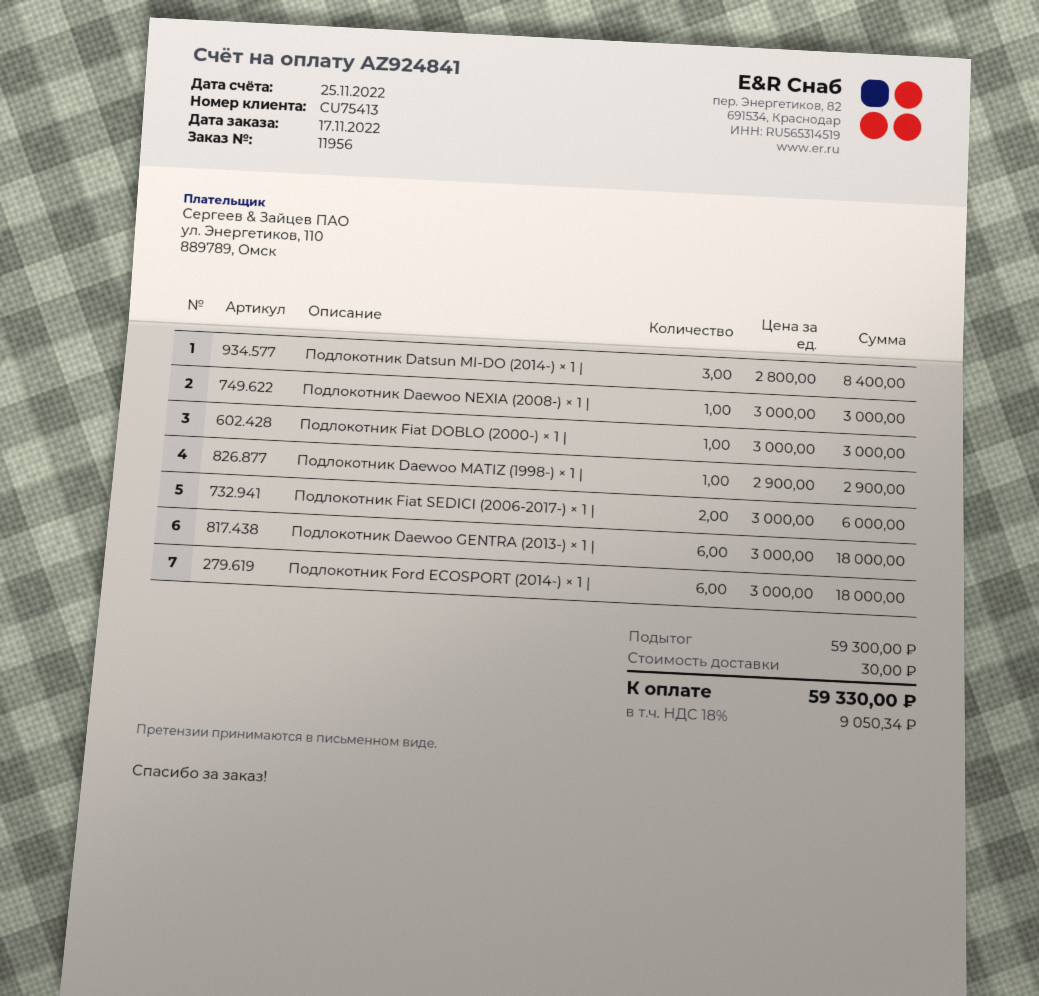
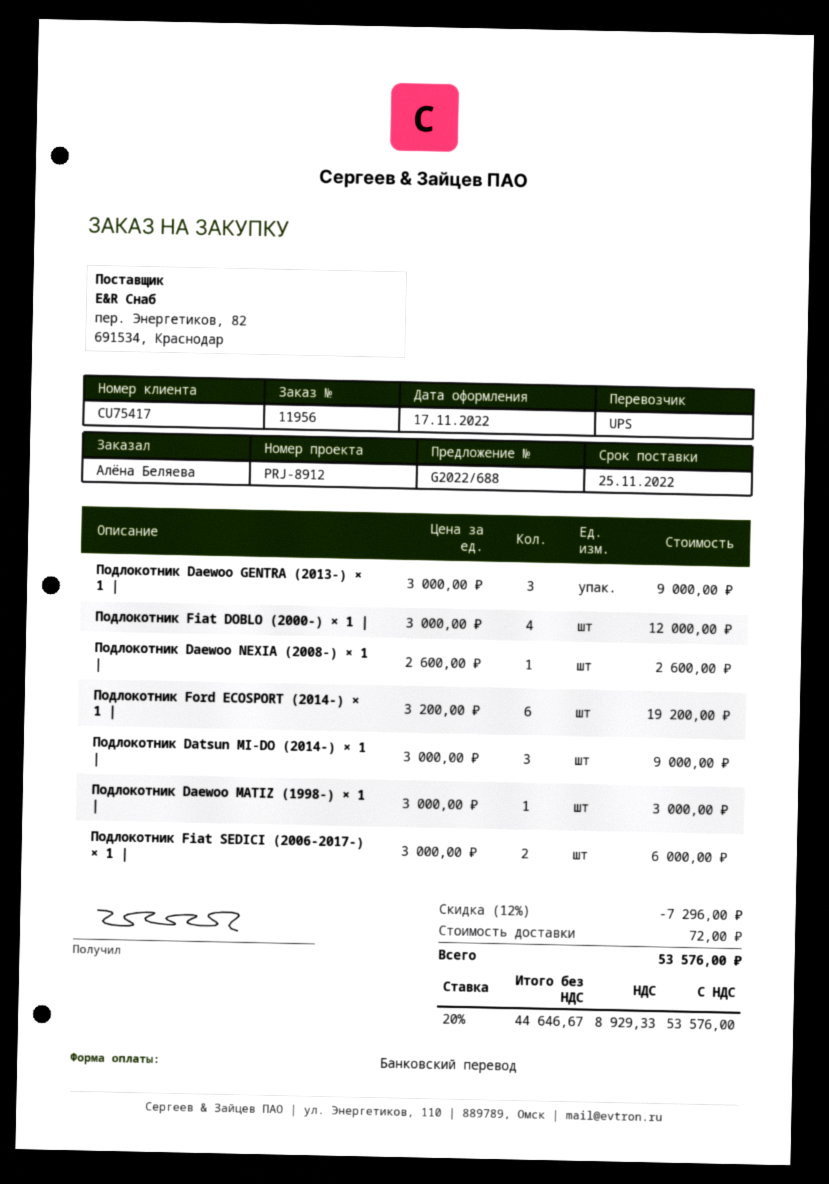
customer number: CU75413 -> CU75417
Подлокотник Datsun MI-DO (2014-) × 1 |: 3 x 2800.00 = 8400.00 -> 3 x 3000.00 = 9000.00
Подлокотник Daewoo NEXIA (2008-) × 1 |: 1 x 3000.00 = 3000.00 -> 1 x 2600.00 = 2600.00
Подлокотник Fiat DOBLO (2000-) × 1 |: 1 x 3000.00 = 3000.00 -> 4 x 3000.00 = 12000.00
Подлокотник Daewoo MATIZ (1998-) × 1 |: 1 x 2900.00 = 2900.00 -> 1 x 3000.00 = 3000.00
Подлокотник Daewoo GENTRA (2013-) × 1 |: 6 x 3000.00 = 18000.00 -> 3 x 3000.00 = 9000.00
Подлокотник Ford ECOSPORT (2014-) × 1 |: 6 x 3000.00 = 18000.00 -> 6 x 3200.00 = 19200.00
discount: none -> 12% = 7296.00
shipping: 30.00 -> 72.00
tax: 18% = 9050.34 -> 20% = 8929.33
total: 59330.00 -> 53576.00

